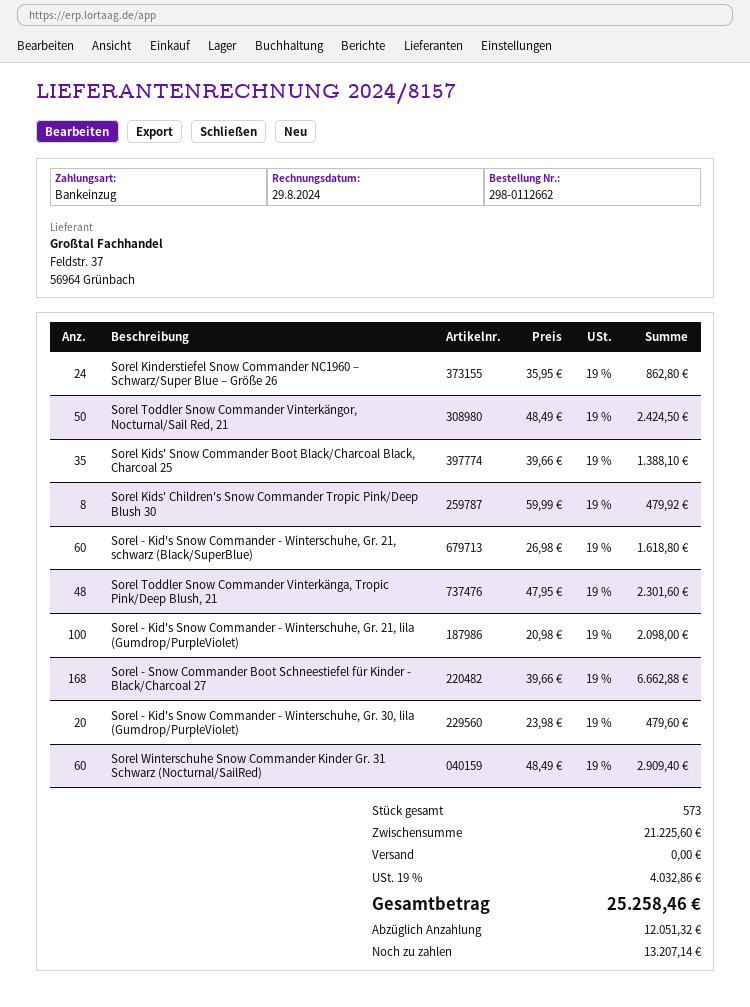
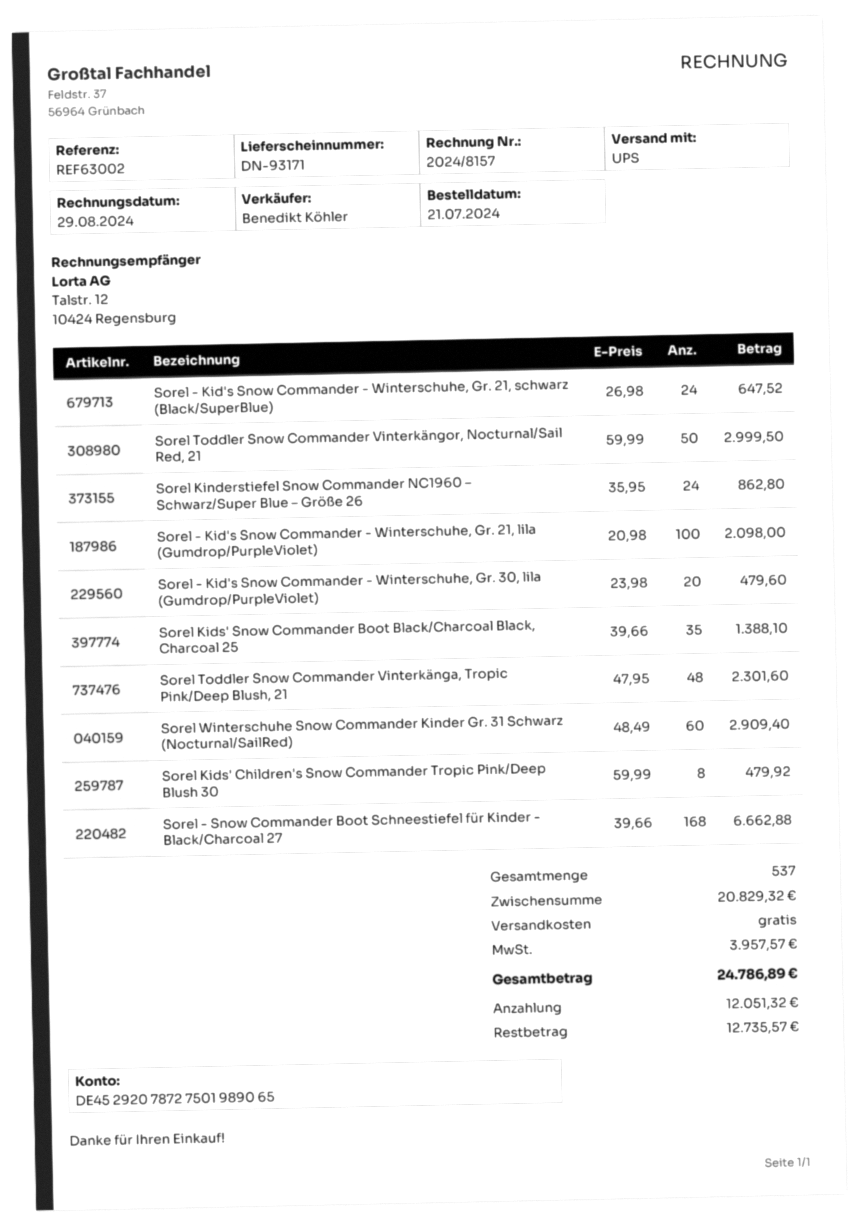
Sorel Toddler Snow Commander Vinterkängor, Nocturnal/Sail Red, 21: 50 x 48.49 = 2424.50 -> 50 x 59.99 = 2999.50
Sorel - Kid's Snow Commander - Winterschuhe, Gr. 21, schwarz (Black/SuperBlue): 60 x 26.98 = 1618.80 -> 24 x 26.98 = 647.52
total quantity: 573 -> 537
subtotal: 21225.60 -> 20829.32
tax: 4032.86 -> 3957.57
total: 25258.46 -> 24786.89
balance: 13207.14 -> 12735.57

